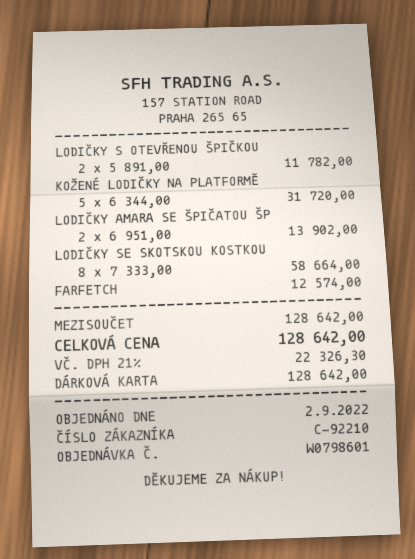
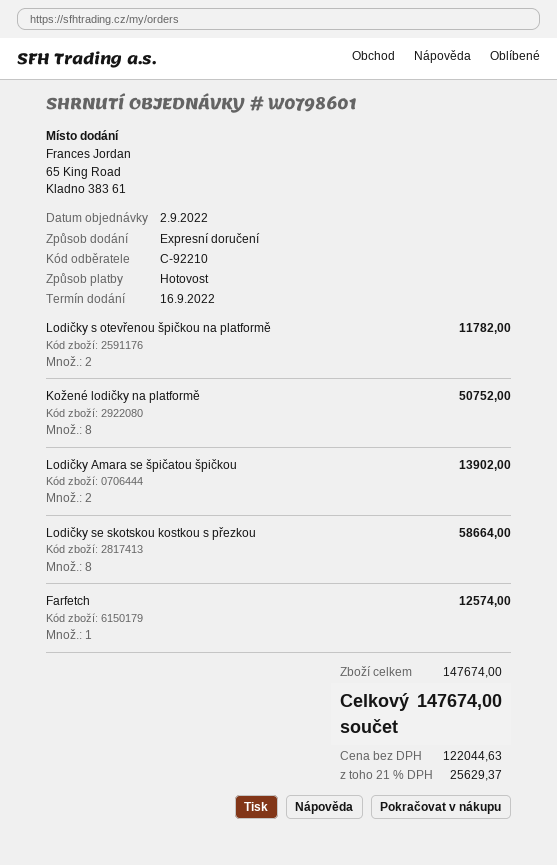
payment method: gift card -> cash
KOŽENÉ LODIČKY NA PLATFORMĚ: 5 for 31720.00 -> 8 for 50752.00
subtotal: 128642.00 -> 147674.00
tax: 21% = 22326.30 -> 21% = 25629.37
total: 128642.00 -> 147674.00

